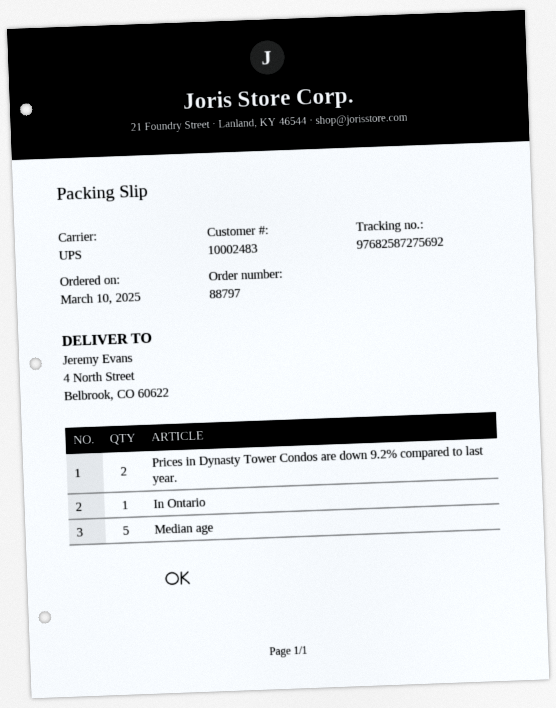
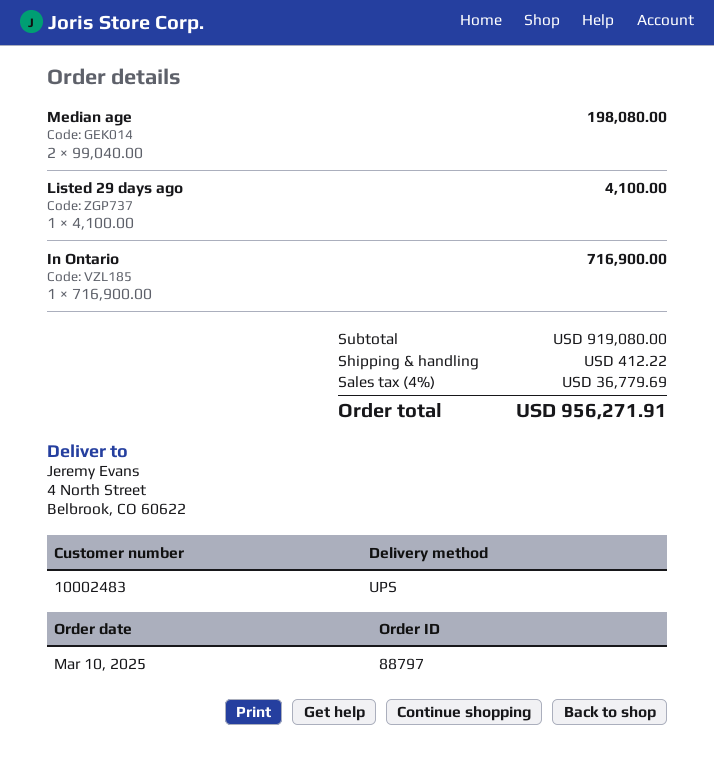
Prices in Dynasty Tower Condos are down 9.2% compared to last year.: 2 -> none
Median age: 5 -> 2
Listed 29 days ago: none -> 1

